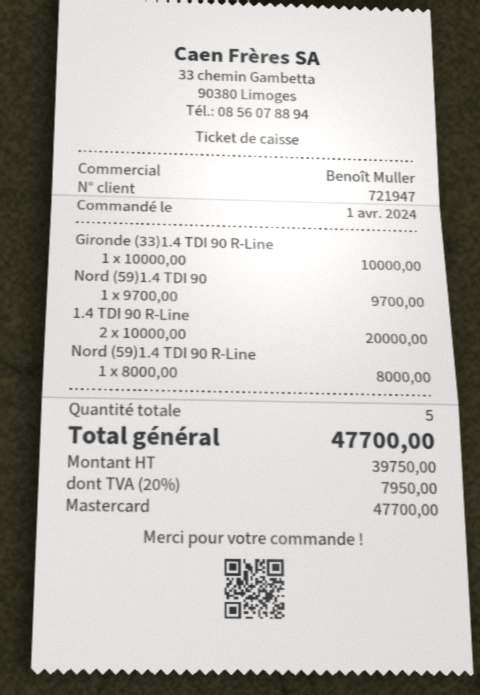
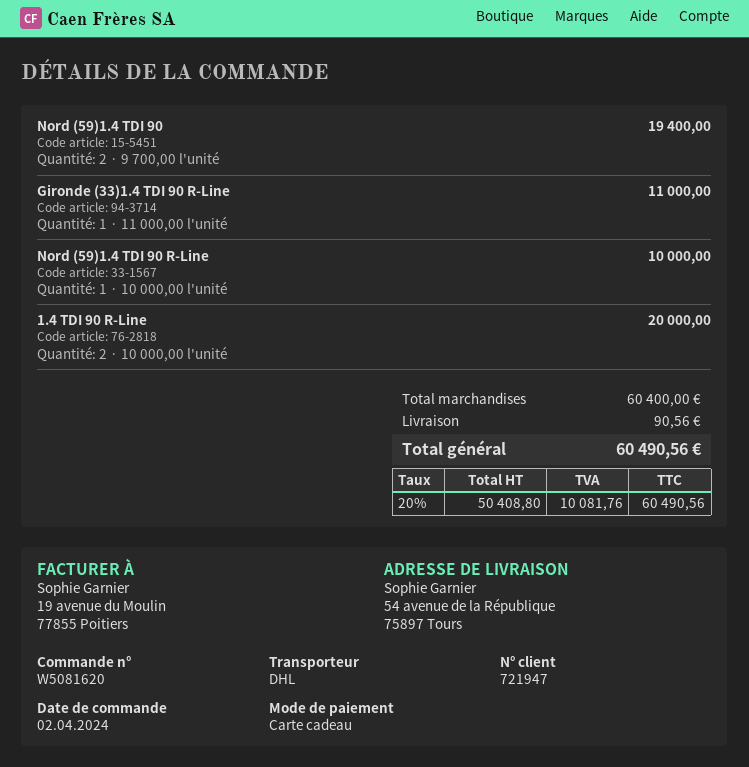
order date: 2024-04-01 -> 2024-04-02
payment method: Mastercard -> gift card
Gironde (33)1.4 TDI 90 R-Line: 1 x 10000.00 = 10000.00 -> 1 x 11000.00 = 11000.00
Nord (59)1.4 TDI 90: 1 x 9700.00 = 9700.00 -> 2 x 9700.00 = 19400.00
Nord (59)1.4 TDI 90 R-Line: 1 x 8000.00 = 8000.00 -> 1 x 10000.00 = 10000.00
shipping: none -> 90.56
net: 39750.00 -> 50408.80
tax: 20% = 7950.00 -> 20% = 10081.76
total: 47700.00 -> 60490.56

